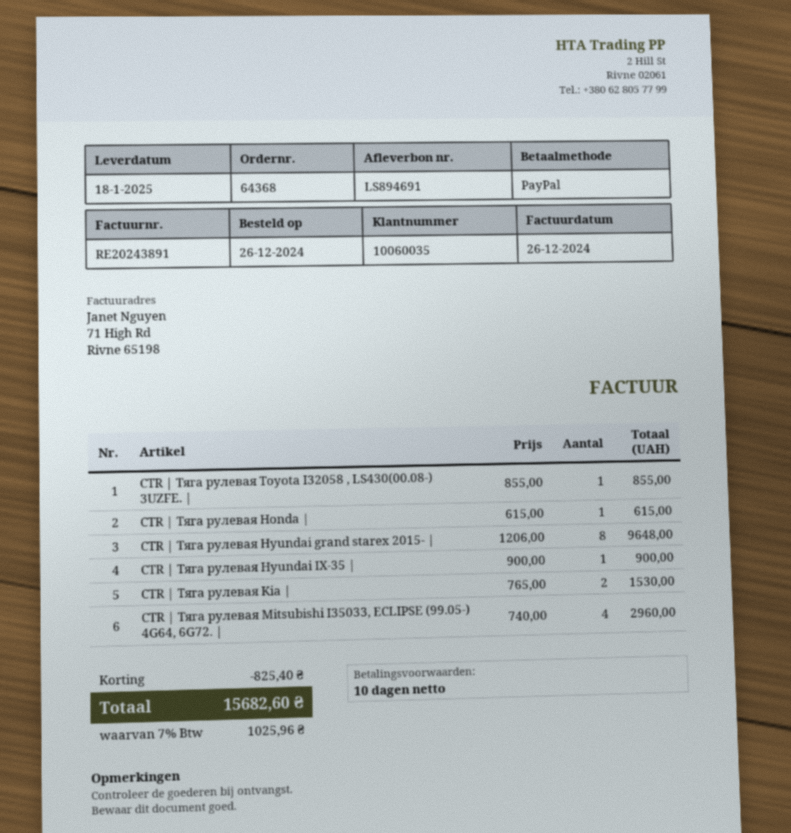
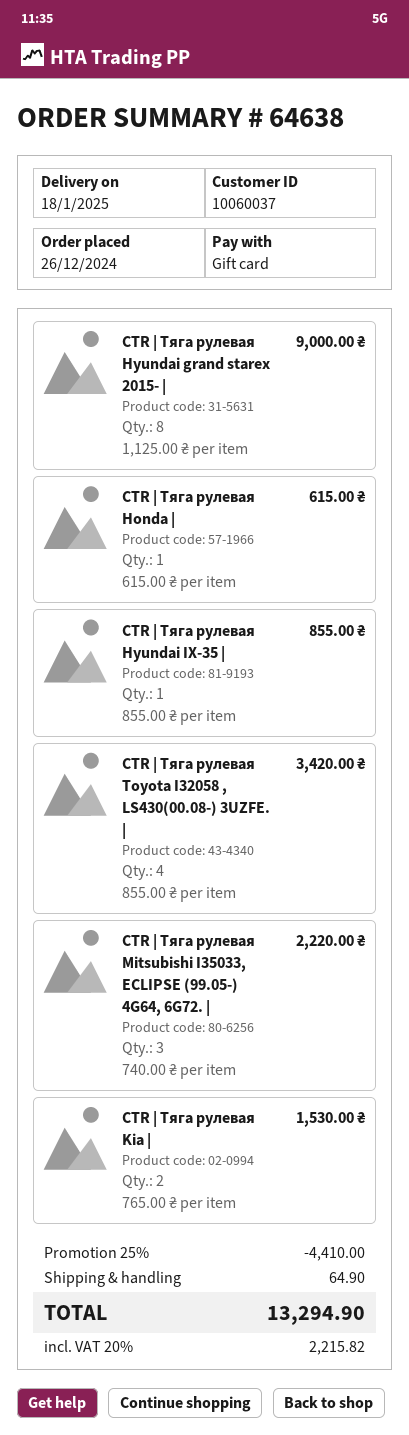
order number: 64368 -> 64638
customer number: 10060035 -> 10060037
payment method: PayPal -> gift card
CTR | Тяга рулевая Toyota I32058 , LS430(00.08-) 3UZFE. |: 1 x 855.00 = 855.00 -> 4 x 855.00 = 3420.00
CTR | Тяга рулевая Hyundai grand starex 2015- |: 8 x 1206.00 = 9648.00 -> 8 x 1125.00 = 9000.00
CTR | Тяга рулевая Hyundai IX-35 |: 1 x 900.00 = 900.00 -> 1 x 855.00 = 855.00
CTR | Тяга рулевая Mitsubishi I35033, ECLIPSE (99.05-) 4G64, 6G72. |: 4 x 740.00 = 2960.00 -> 3 x 740.00 = 2220.00
discount: 825.40 -> 4410.00
shipping: none -> 64.90
tax: 7% = 1025.96 -> 20% = 2215.82
total: 15682.60 -> 13294.90

